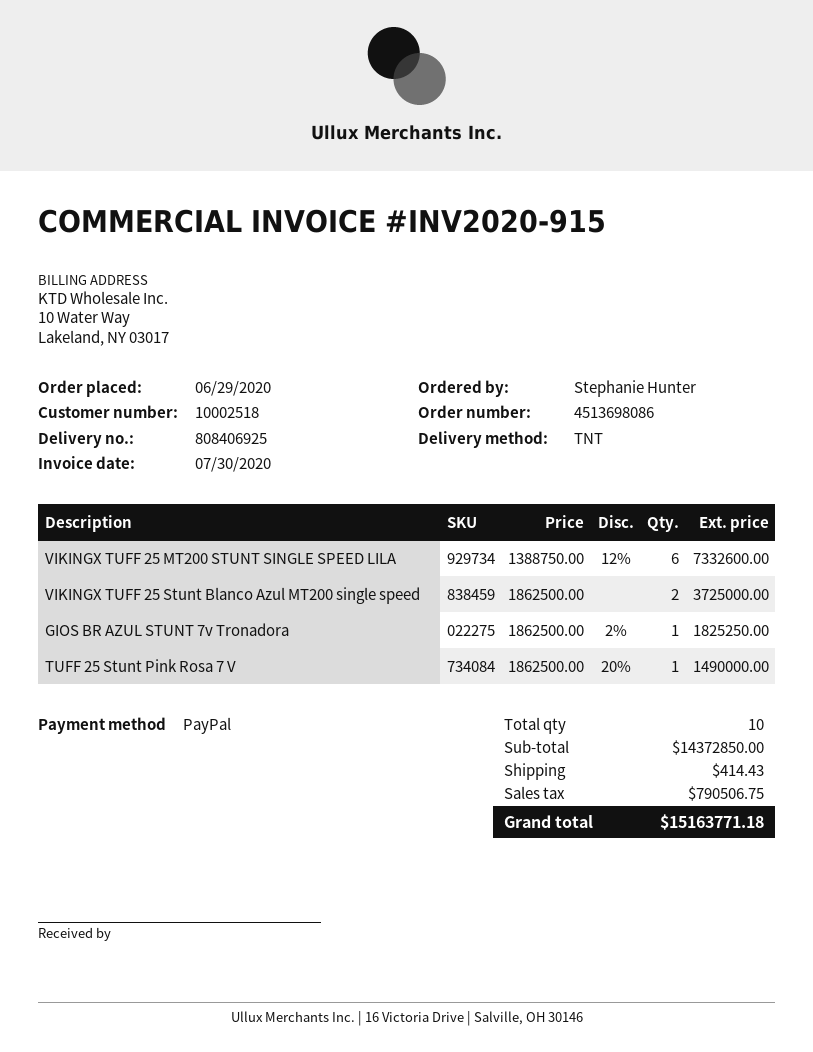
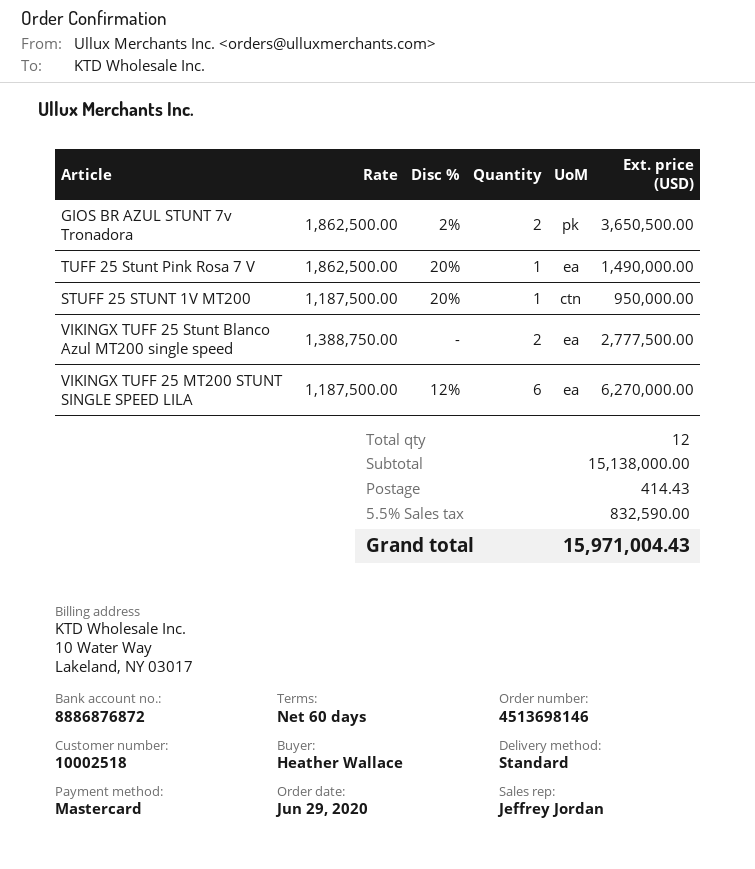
order number: 4513698086 -> 4513698146
ordered by: Stephanie Hunter -> Heather Wallace
payment method: PayPal -> Mastercard
shipping method: TNT -> standard
VIKINGX TUFF 25 MT200 STUNT SINGLE SPEED LILA: 6 x 1388750.00 - 12% = 7332600.00 -> 6 x 1187500.00 - 12% = 6270000.00
VIKINGX TUFF 25 Stunt Blanco Azul MT200 single speed: 2 x 1862500.00 = 3725000.00 -> 2 x 1388750.00 = 2777500.00
GIOS BR AZUL STUNT 7v Tronadora: 1 x 1862500.00 - 2% = 1825250.00 -> 2 x 1862500.00 - 2% = 3650500.00
STUFF 25 STUNT 1V MT200: none -> 1 x 1187500.00 - 20% = 950000.00
total quantity: 10 -> 12
subtotal: 14372850.00 -> 15138000.00
tax: 790506.75 -> 832590.00
total: 15163771.18 -> 15971004.43

